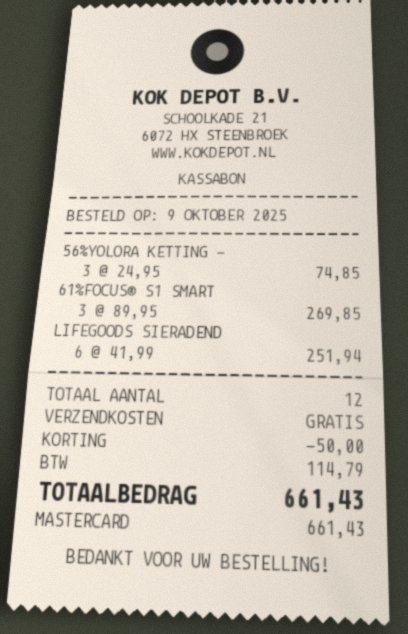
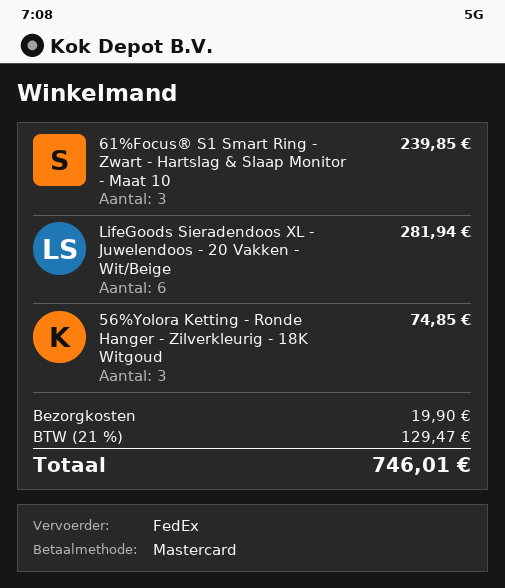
61%FOCUS® S1 SMART: 3 for 269.85 -> 3 for 239.85
LIFEGOODS SIERADEND: 6 for 251.94 -> 6 for 281.94
discount: 50.00 -> none
shipping: 0.00 -> 19.90
tax: 114.79 -> 129.47
total: 661.43 -> 746.01

